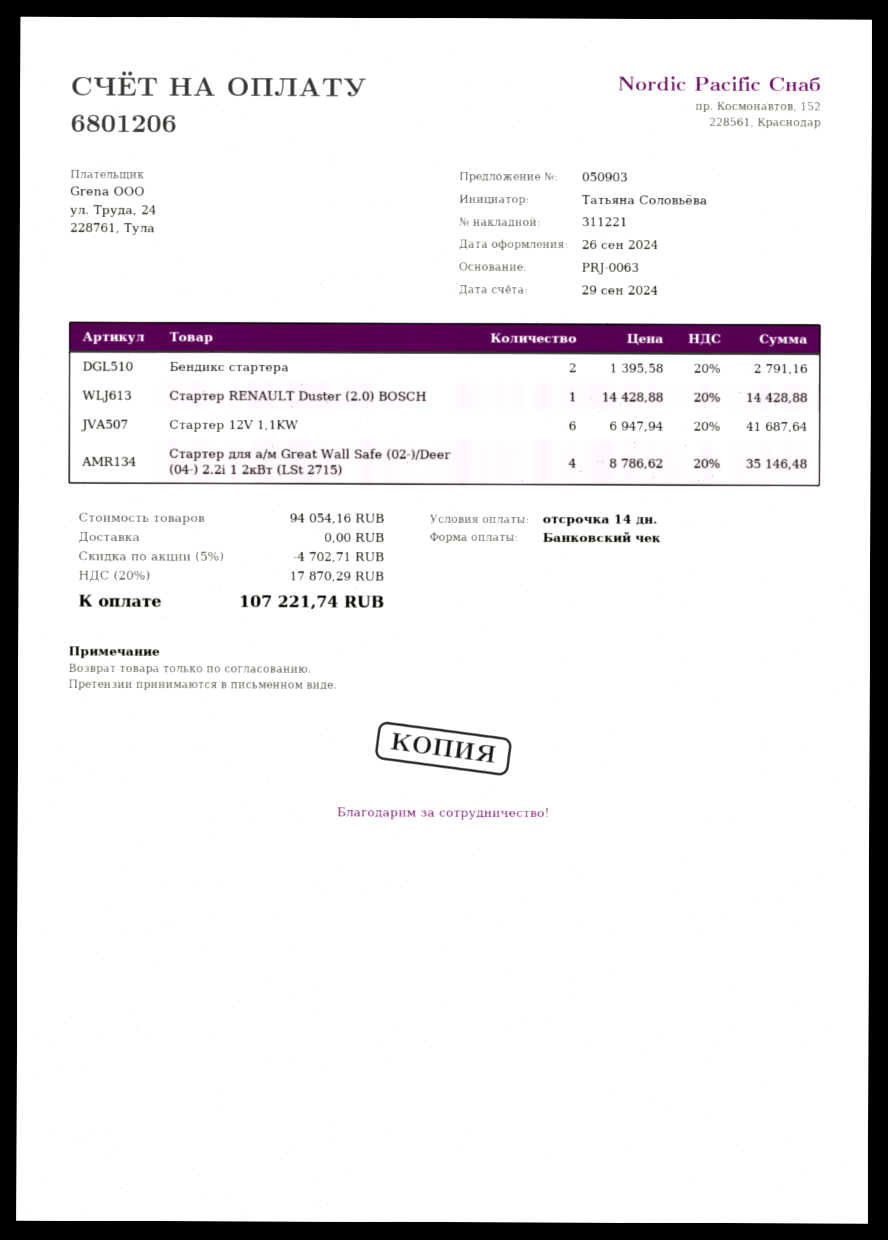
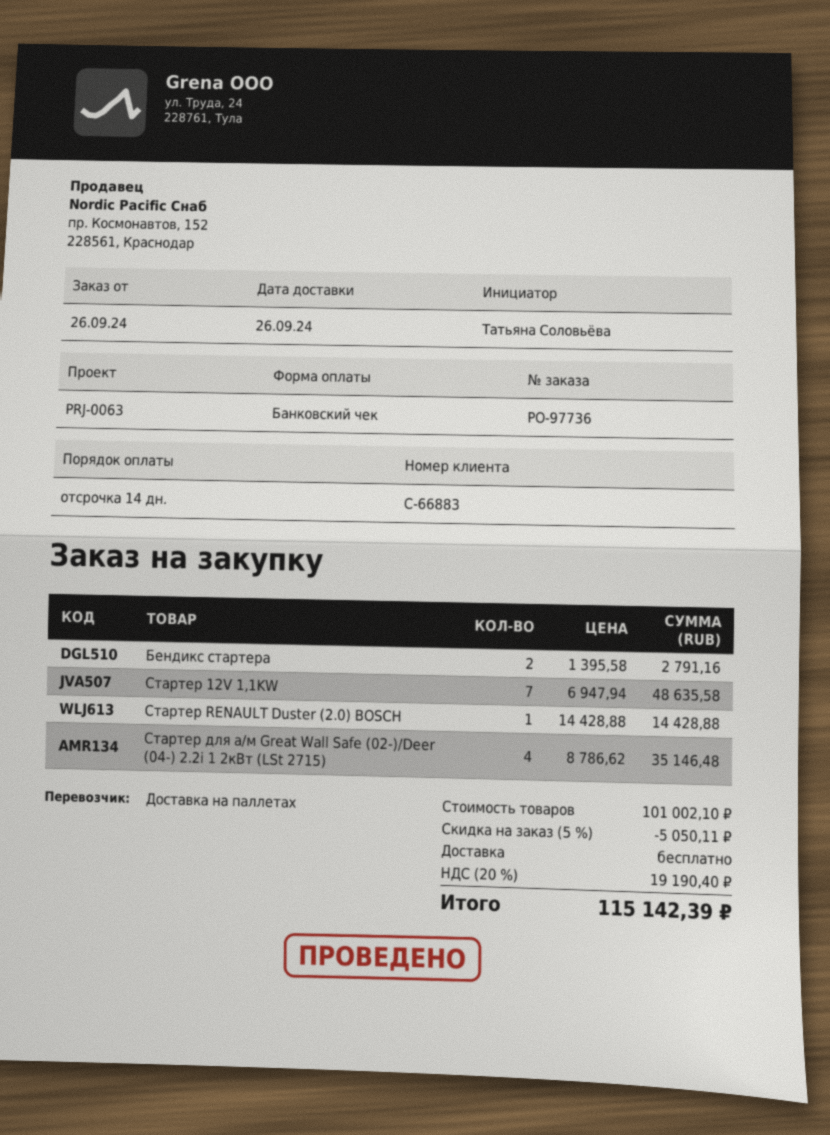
Стартер 12V 1,1KW: 6 x 6947.94 = 41687.64 -> 7 x 6947.94 = 48635.58
subtotal: 94054.16 -> 101002.10
discount: 5% = 4702.71 -> 5% = 5050.11
tax: 20% = 17870.29 -> 20% = 19190.40
total: 107221.74 -> 115142.39

